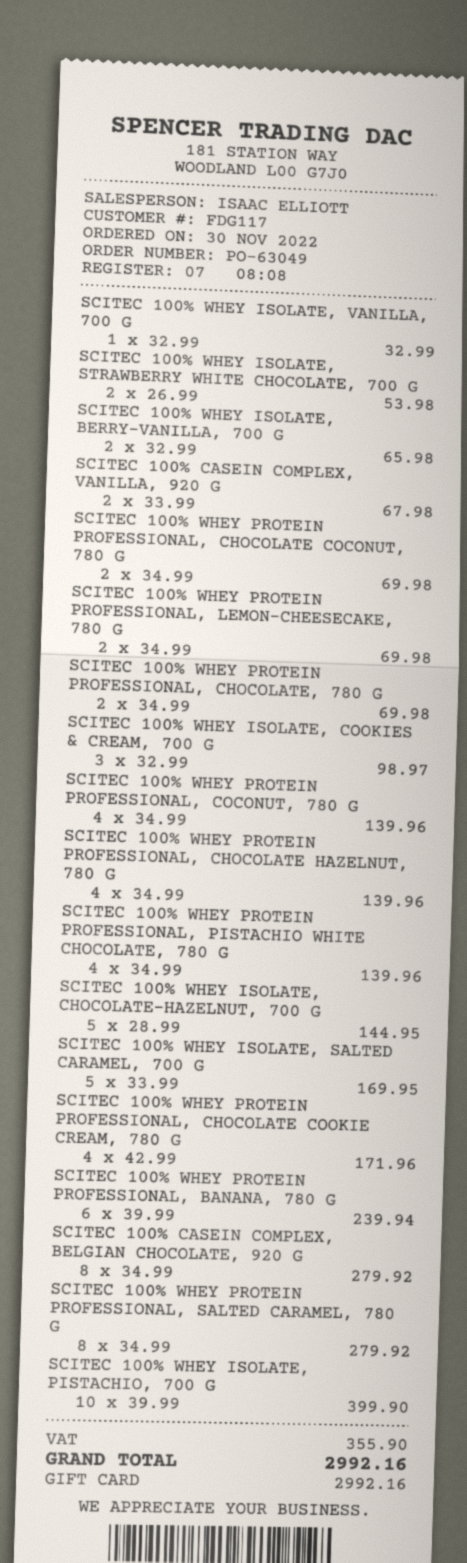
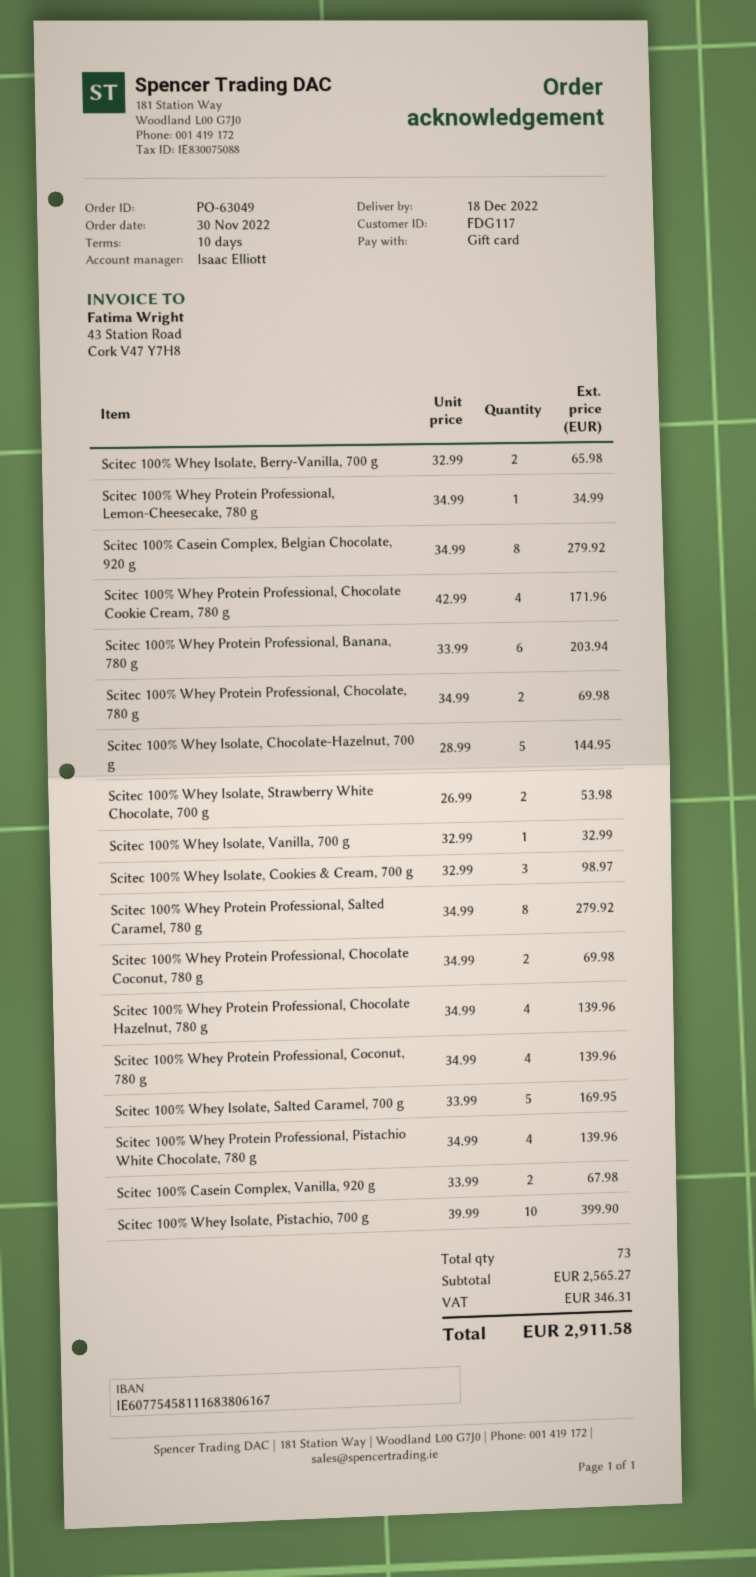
SCITEC 100% WHEY PROTEIN PROFESSIONAL, LEMON-CHEESECAKE, 780 G: 2 x 34.99 = 69.98 -> 1 x 34.99 = 34.99
SCITEC 100% WHEY PROTEIN PROFESSIONAL, BANANA, 780 G: 6 x 39.99 = 239.94 -> 6 x 33.99 = 203.94
tax: 355.90 -> 346.31
total: 2992.16 -> 2911.58

